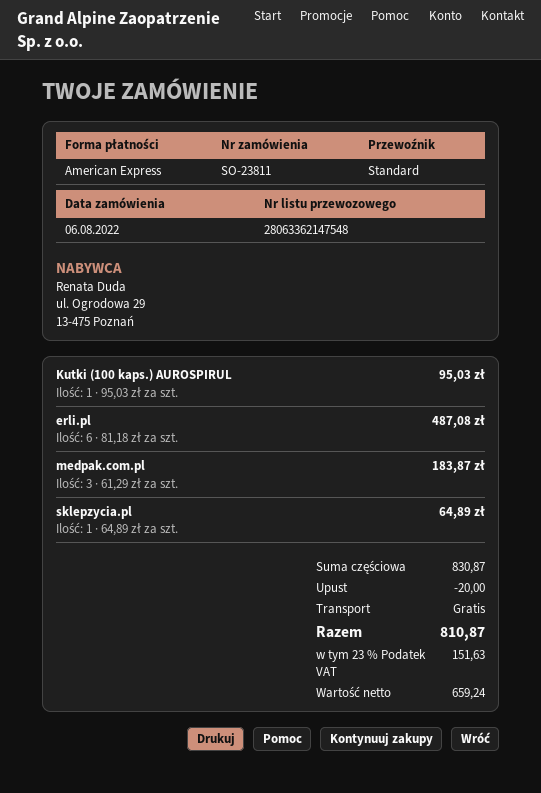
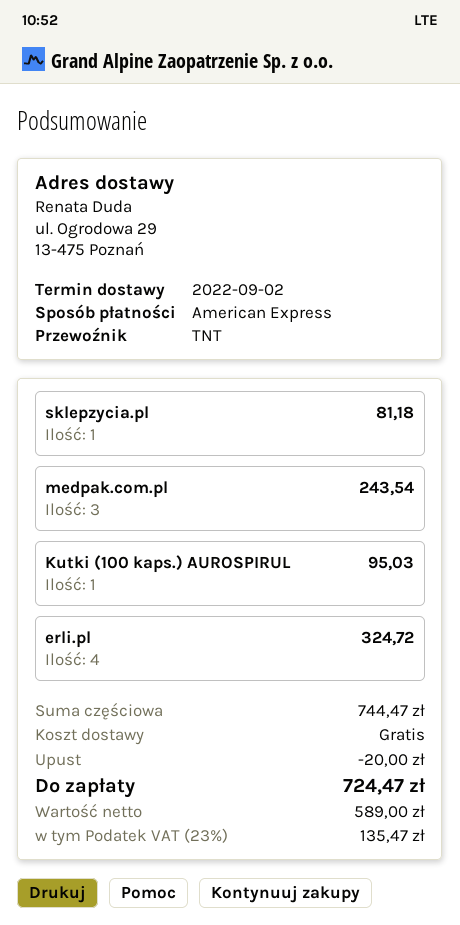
shipping method: standard -> TNT
erli.pl: 6 for 487.08 -> 4 for 324.72
medpak.com.pl: 3 for 183.87 -> 3 for 243.54
sklepzycia.pl: 1 for 64.89 -> 1 for 81.18
subtotal: 830.87 -> 744.47
net: 659.24 -> 589.00
tax: 23% = 151.63 -> 23% = 135.47
total: 810.87 -> 724.47

